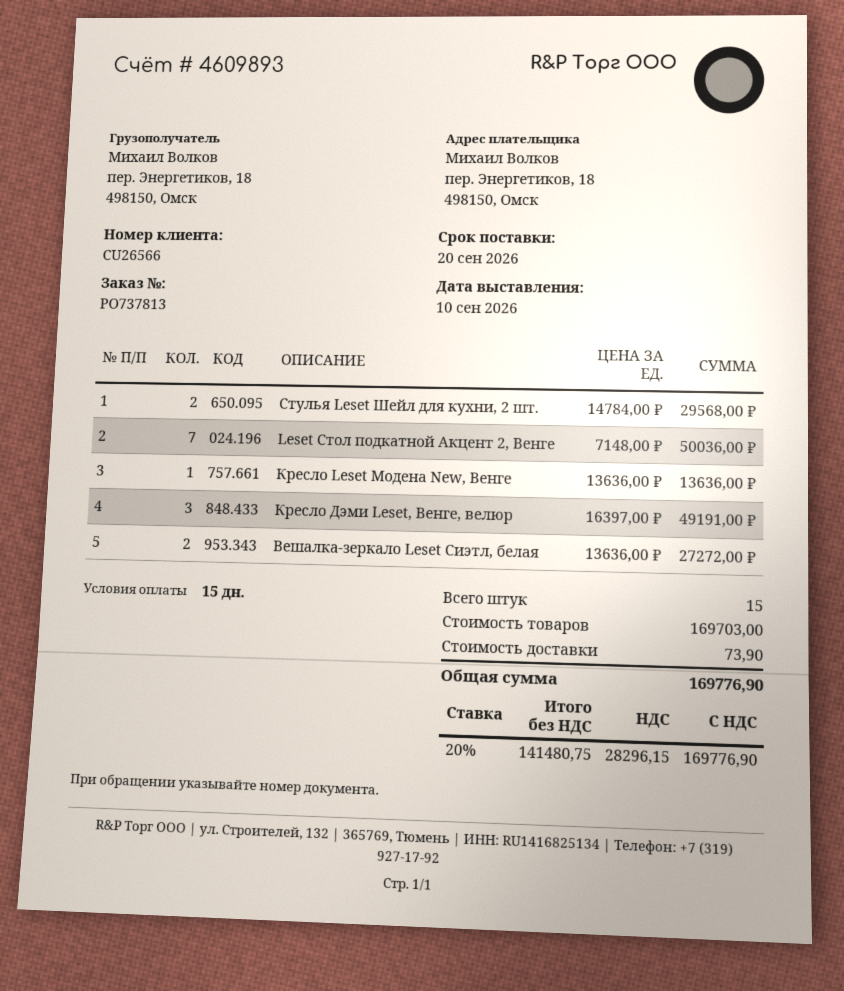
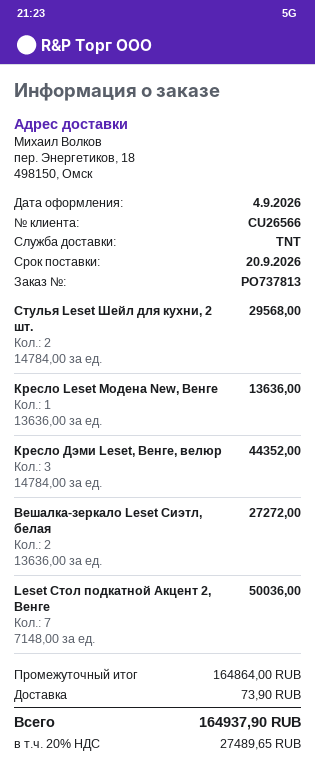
Кресло Дэми Leset, Венге, велюр: 3 x 16397.00 = 49191.00 -> 3 x 14784.00 = 44352.00
subtotal: 169703.00 -> 164864.00
tax: 20% = 28296.15 -> 20% = 27489.65
total: 169776.90 -> 164937.90

